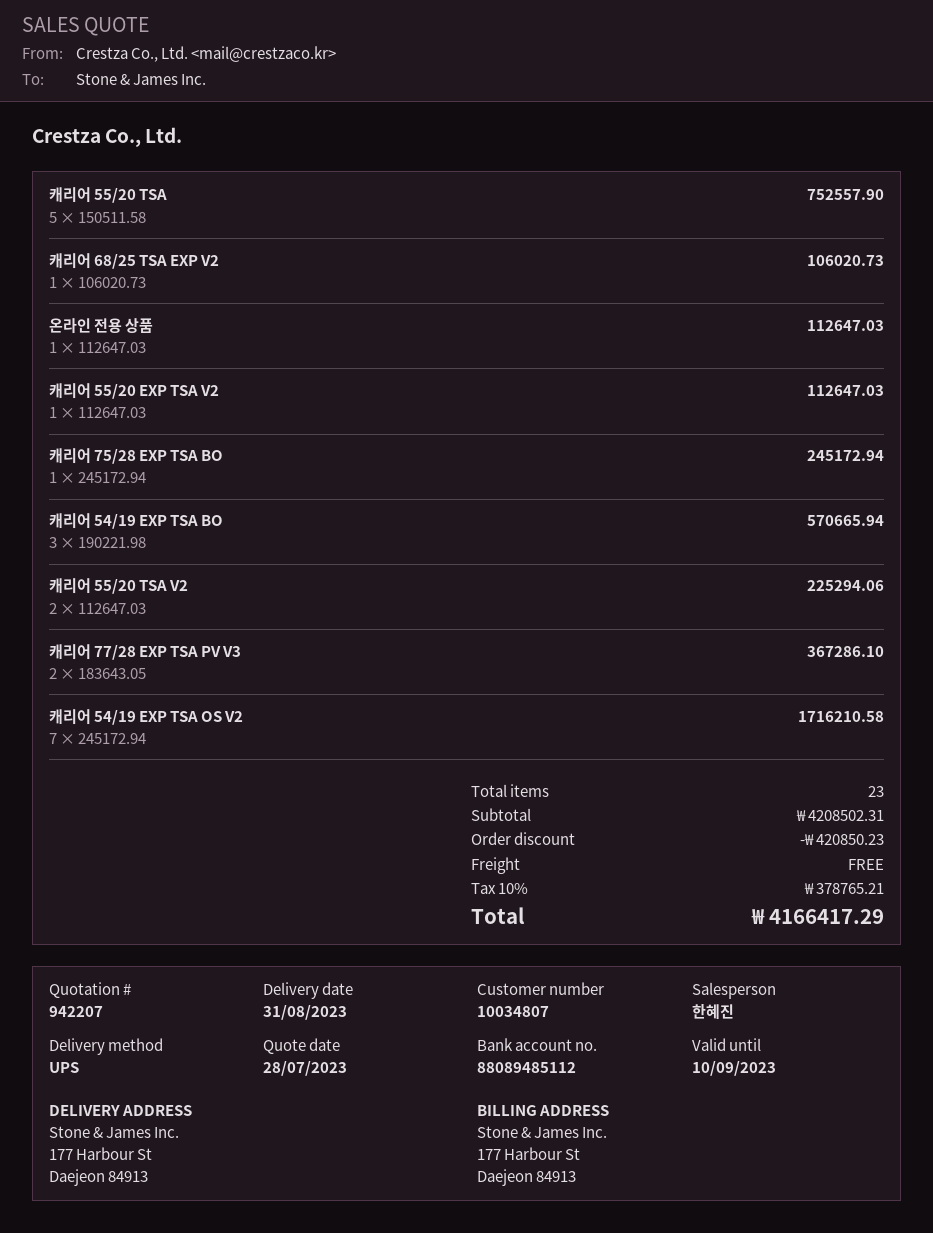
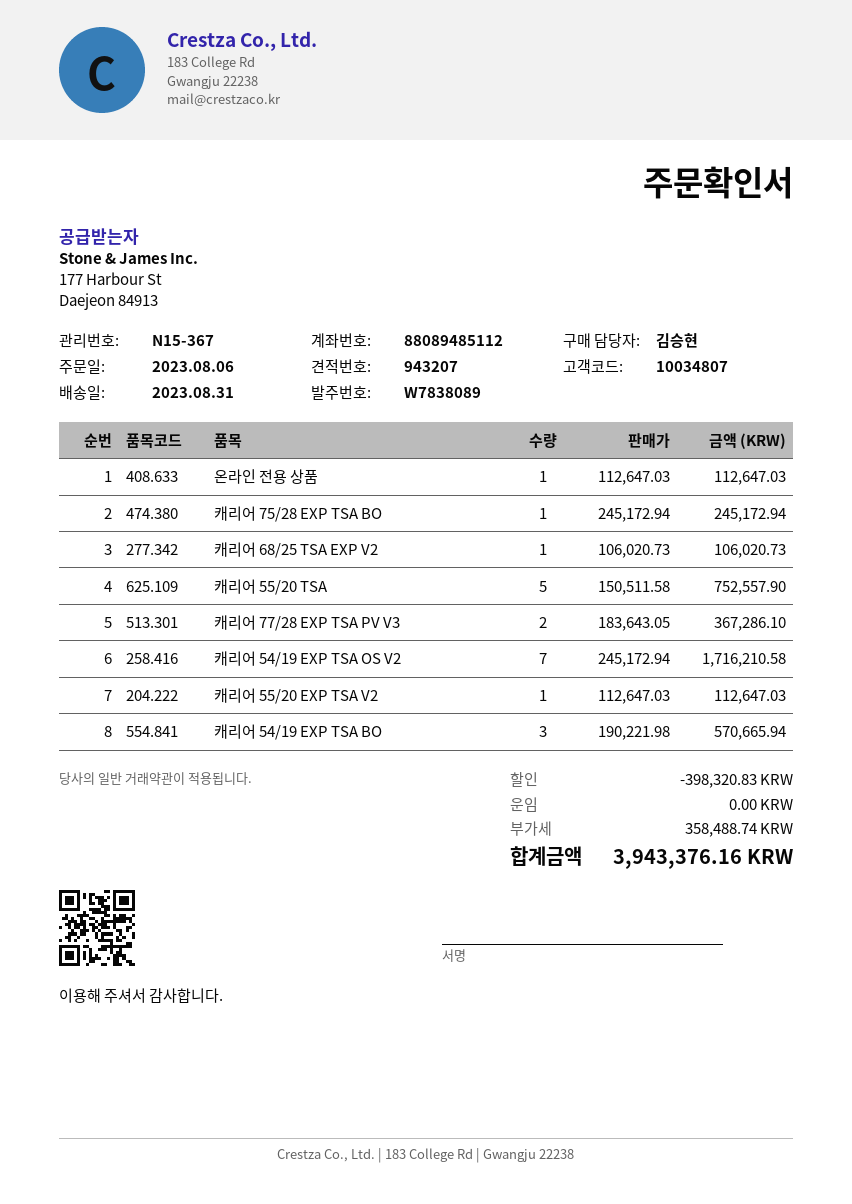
quote number: 942207 -> 943207
캐리어 55/20 TSA V2: 2 x 112647.03 = 225294.06 -> none
discount: 420850.23 -> 398320.83
tax: 378765.21 -> 358488.74
total: 4166417.29 -> 3943376.16

